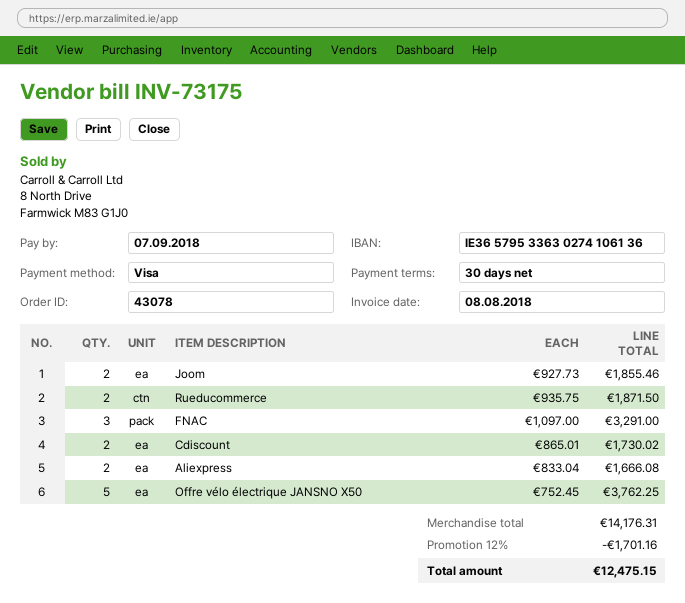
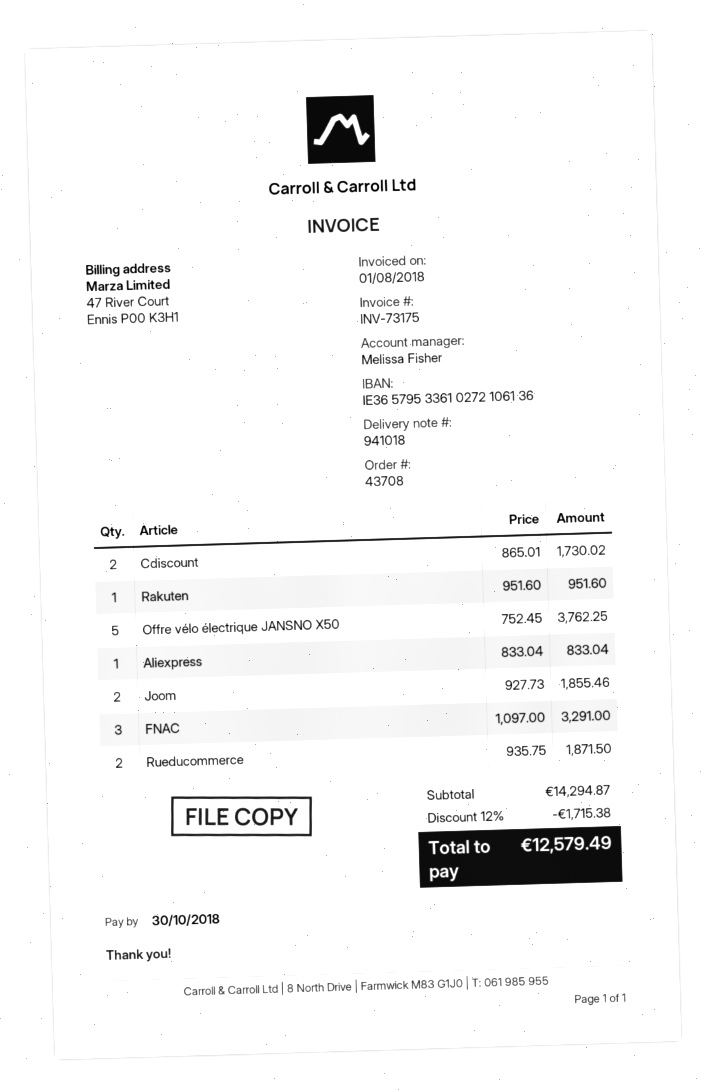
order number: 43078 -> 43708
invoice date: 2018-08-08 -> 2018-08-01
due date: 2018-09-07 -> 2018-10-30
bank account: IE36579533630274106136 -> IE36579533610272106136
Aliexpress: 2 x 833.04 = 1666.08 -> 1 x 833.04 = 833.04
Rakuten: none -> 1 x 951.60 = 951.60
subtotal: 14176.31 -> 14294.87
discount: 12% = 1701.16 -> 12% = 1715.38
total: 12475.15 -> 12579.49

